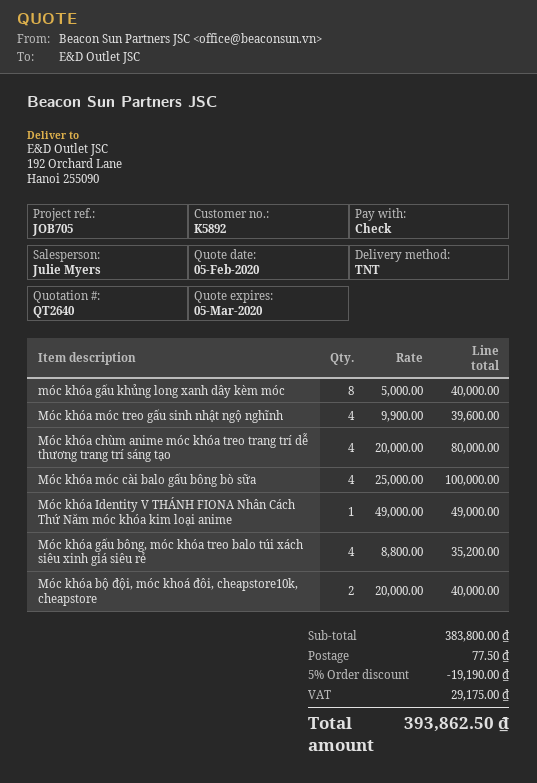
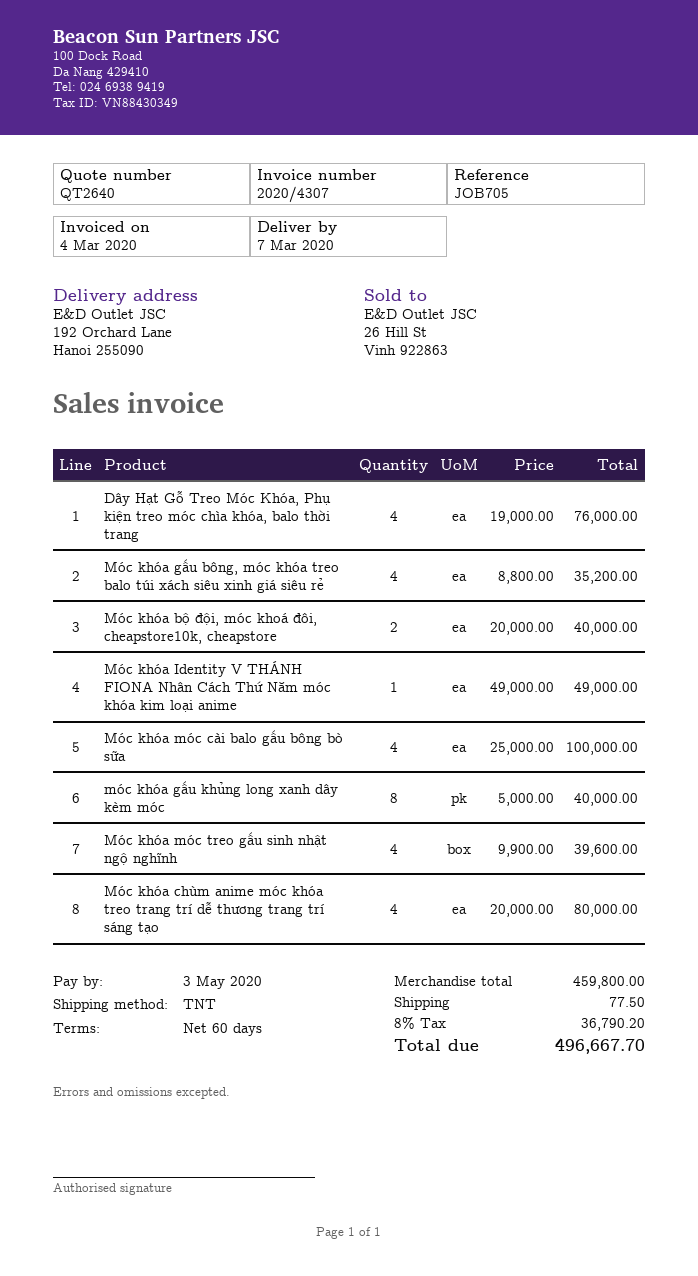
Dây Hạt Gỗ Treo Móc Khóa, Phụ kiện treo móc chìa khóa, balo thời trang: none -> 4 x 19000.00 = 76000.00
subtotal: 383800.00 -> 459800.00
discount: 5% = 19190.00 -> none
tax: 29175.00 -> 36790.20
total: 393862.50 -> 496667.70

